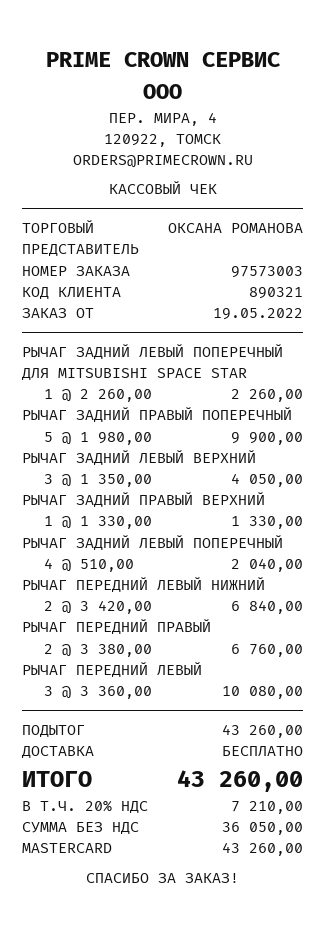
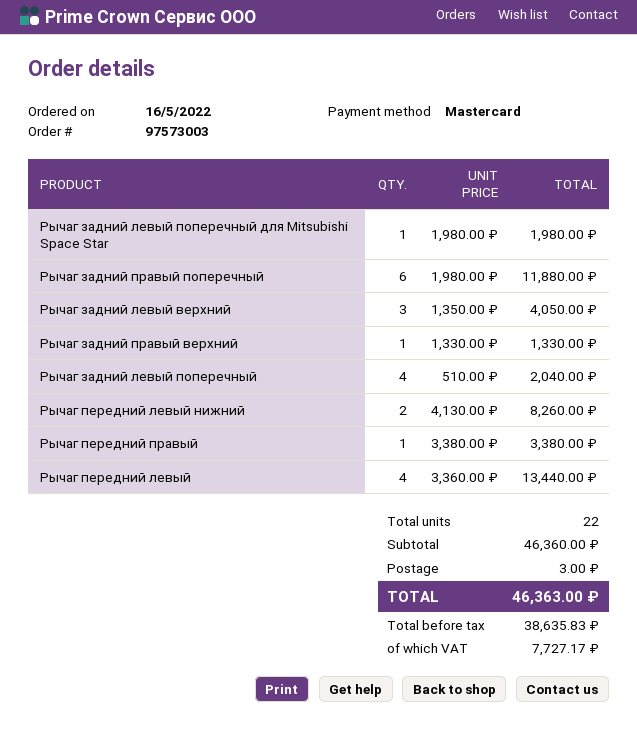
order date: 2022-05-19 -> 2022-05-16
РЫЧАГ ЗАДНИЙ ЛЕВЫЙ ПОПЕРЕЧНЫЙ ДЛЯ MITSUBISHI SPACE STAR: 1 x 2260.00 = 2260.00 -> 1 x 1980.00 = 1980.00
РЫЧАГ ЗАДНИЙ ПРАВЫЙ ПОПЕРЕЧНЫЙ: 5 x 1980.00 = 9900.00 -> 6 x 1980.00 = 11880.00
РЫЧАГ ПЕРЕДНИЙ ЛЕВЫЙ НИЖНИЙ: 2 x 3420.00 = 6840.00 -> 2 x 4130.00 = 8260.00
РЫЧАГ ПЕРЕДНИЙ ПРАВЫЙ: 2 x 3380.00 = 6760.00 -> 1 x 3380.00 = 3380.00
РЫЧАГ ПЕРЕДНИЙ ЛЕВЫЙ: 3 x 3360.00 = 10080.00 -> 4 x 3360.00 = 13440.00
subtotal: 43260.00 -> 46360.00
shipping: 0.00 -> 3.00
net: 36050.00 -> 38635.83
tax: 7210.00 -> 7727.17
total: 43260.00 -> 46363.00

